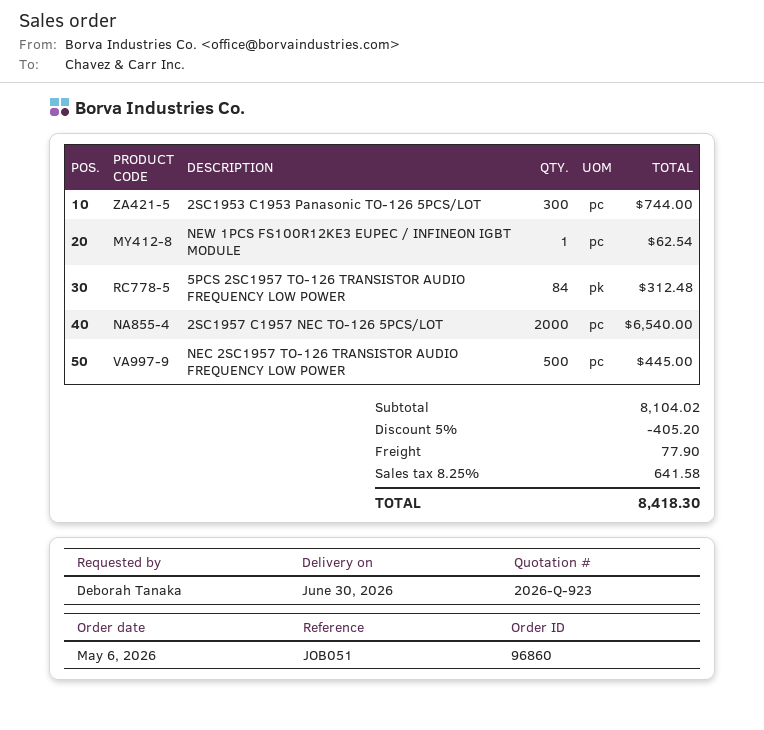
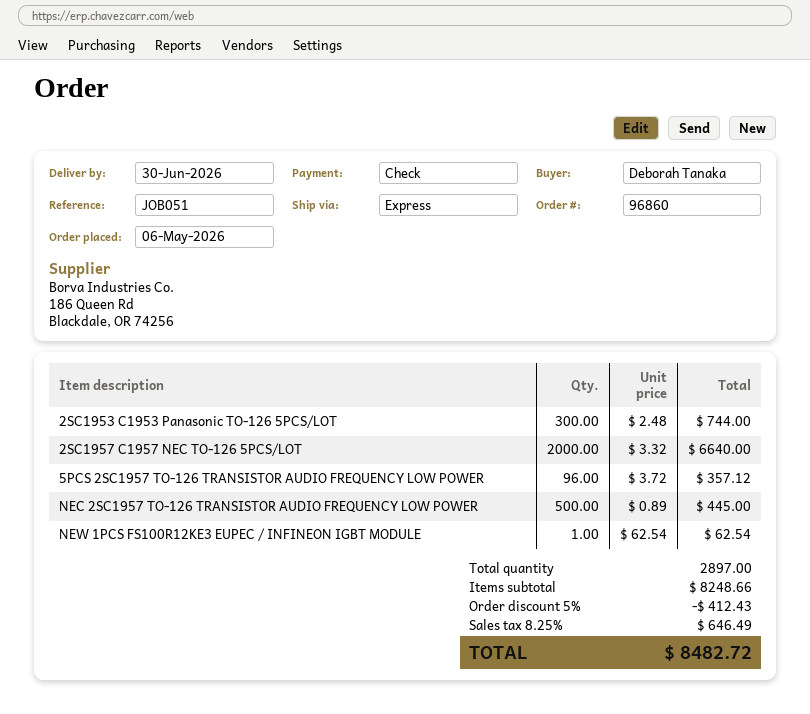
5PCS 2SC1957 TO-126 TRANSISTOR AUDIO FREQUENCY LOW POWER: 84 for 312.48 -> 96 for 357.12
2SC1957 C1957 NEC TO-126 5PCS/LOT: 2000 for 6540.00 -> 2000 for 6640.00
subtotal: 8104.02 -> 8248.66
discount: 5% = 405.20 -> 5% = 412.43
shipping: 77.90 -> none
tax: 8.25% = 641.58 -> 8.25% = 646.49
total: 8418.30 -> 8482.72

